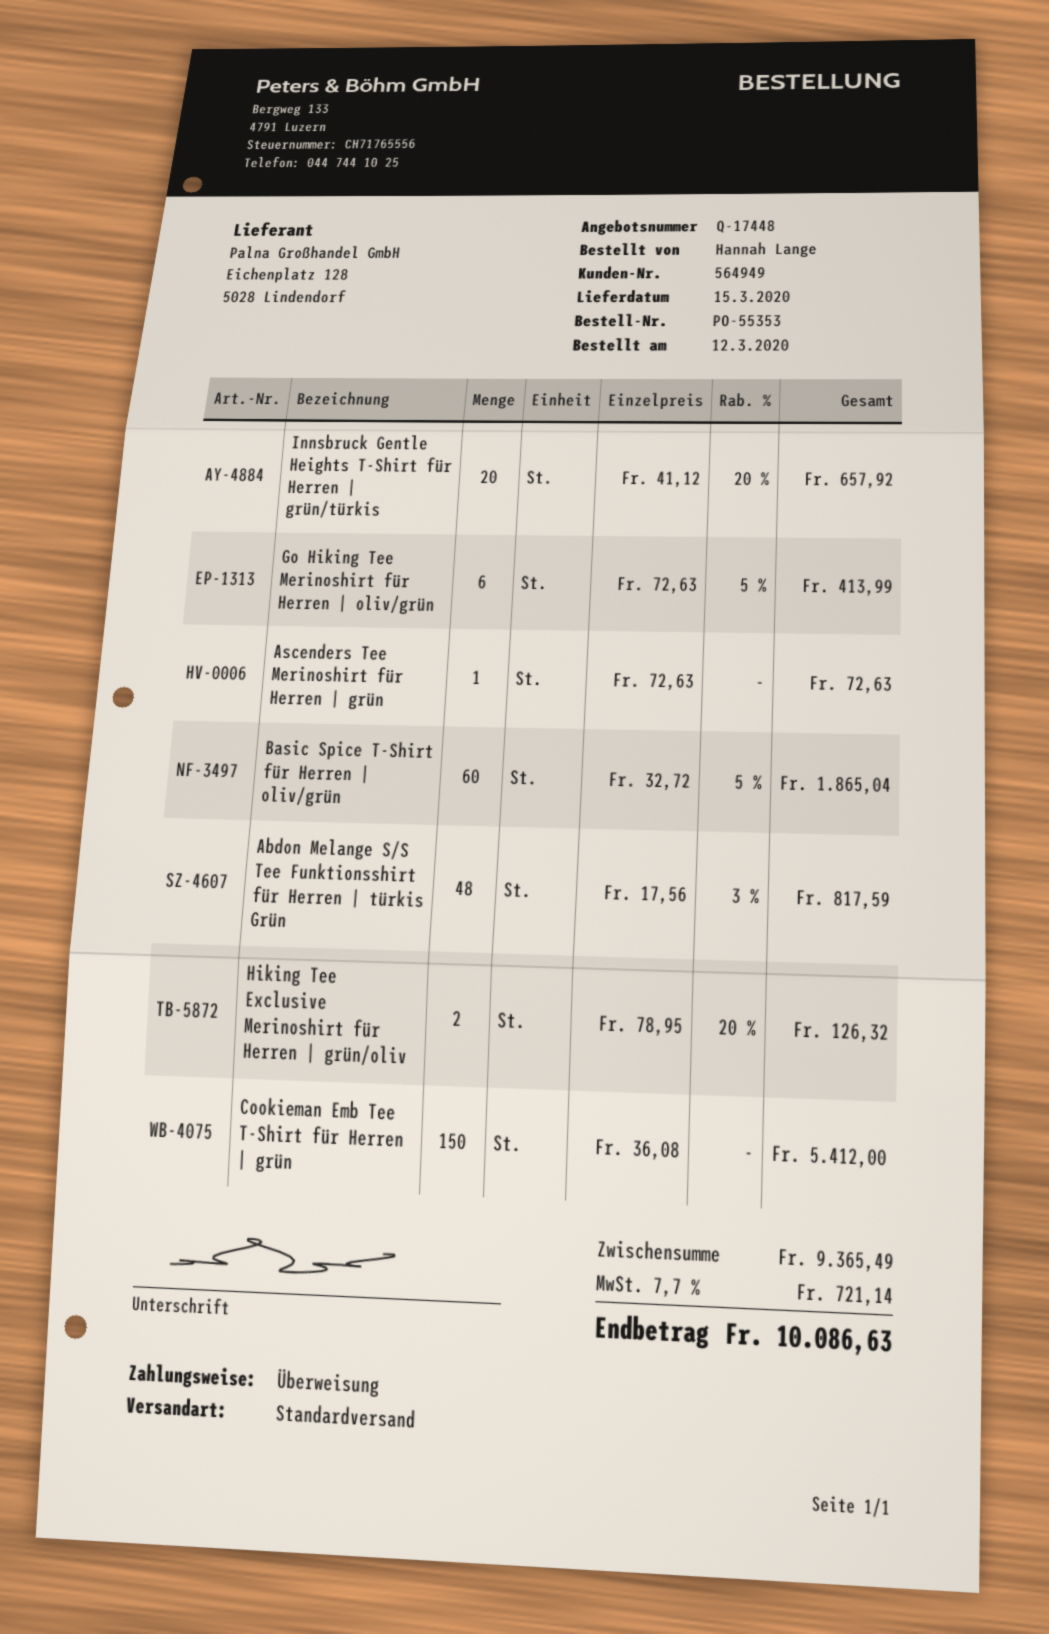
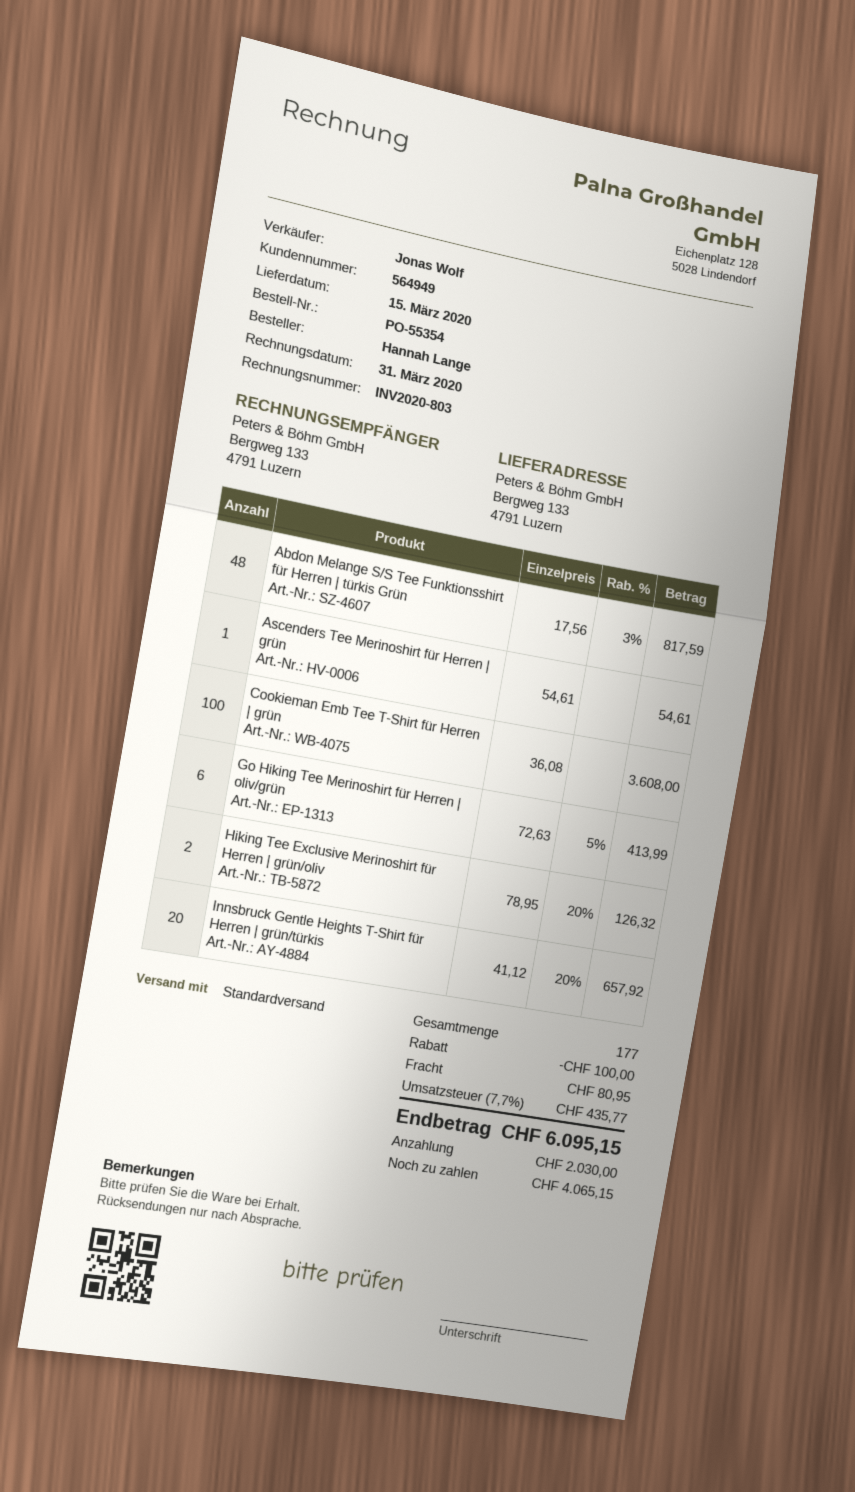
order number: PO-55353 -> PO-55354
Ascenders Tee Merinoshirt für Herren | grün: 1 x 72.63 = 72.63 -> 1 x 54.61 = 54.61
Basic Spice T-Shirt für Herren | oliv/grün: 60 x 32.72 - 5% = 1865.04 -> none
Cookieman Emb Tee T-Shirt für Herren | grün: 150 x 36.08 = 5412.00 -> 100 x 36.08 = 3608.00
discount: none -> 100.00
shipping: none -> 80.95
tax: 7.7% = 721.14 -> 7.7% = 435.77
total: 10086.63 -> 6095.15

